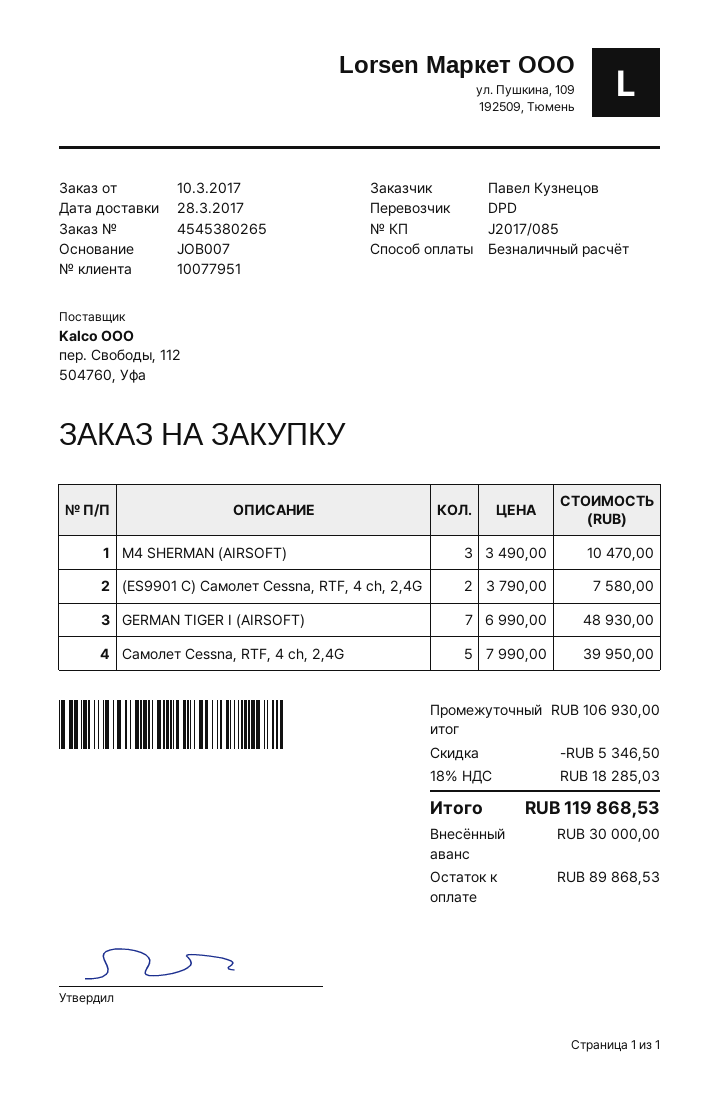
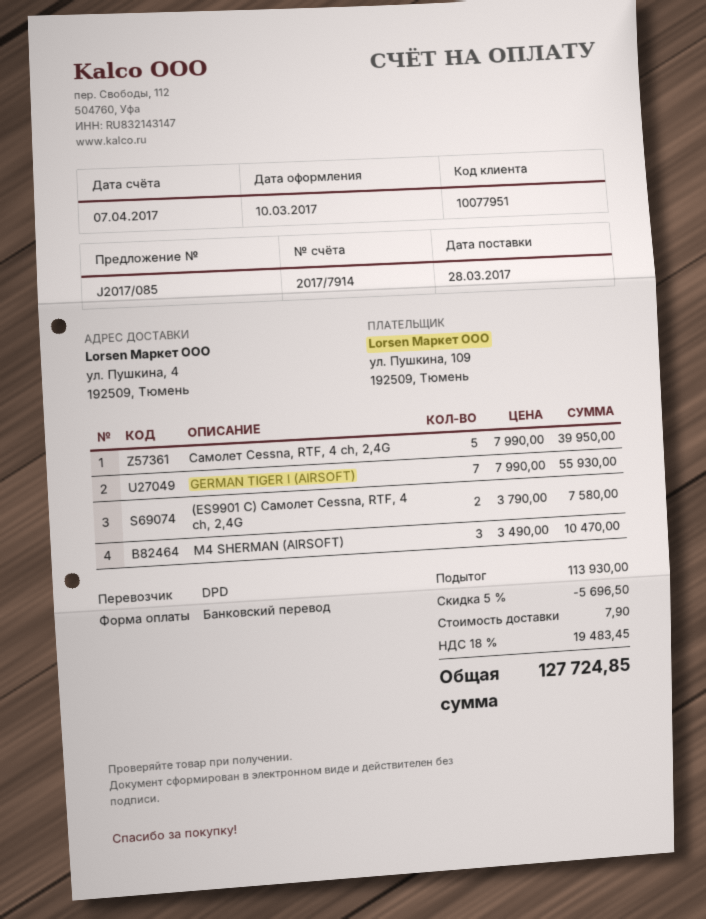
GERMAN TIGER I (AIRSOFT): 7 x 6990.00 = 48930.00 -> 7 x 7990.00 = 55930.00
subtotal: 106930.00 -> 113930.00
discount: 5346.50 -> 5696.50
shipping: none -> 7.90
tax: 18% = 18285.03 -> 18% = 19483.45
total: 119868.53 -> 127724.85

